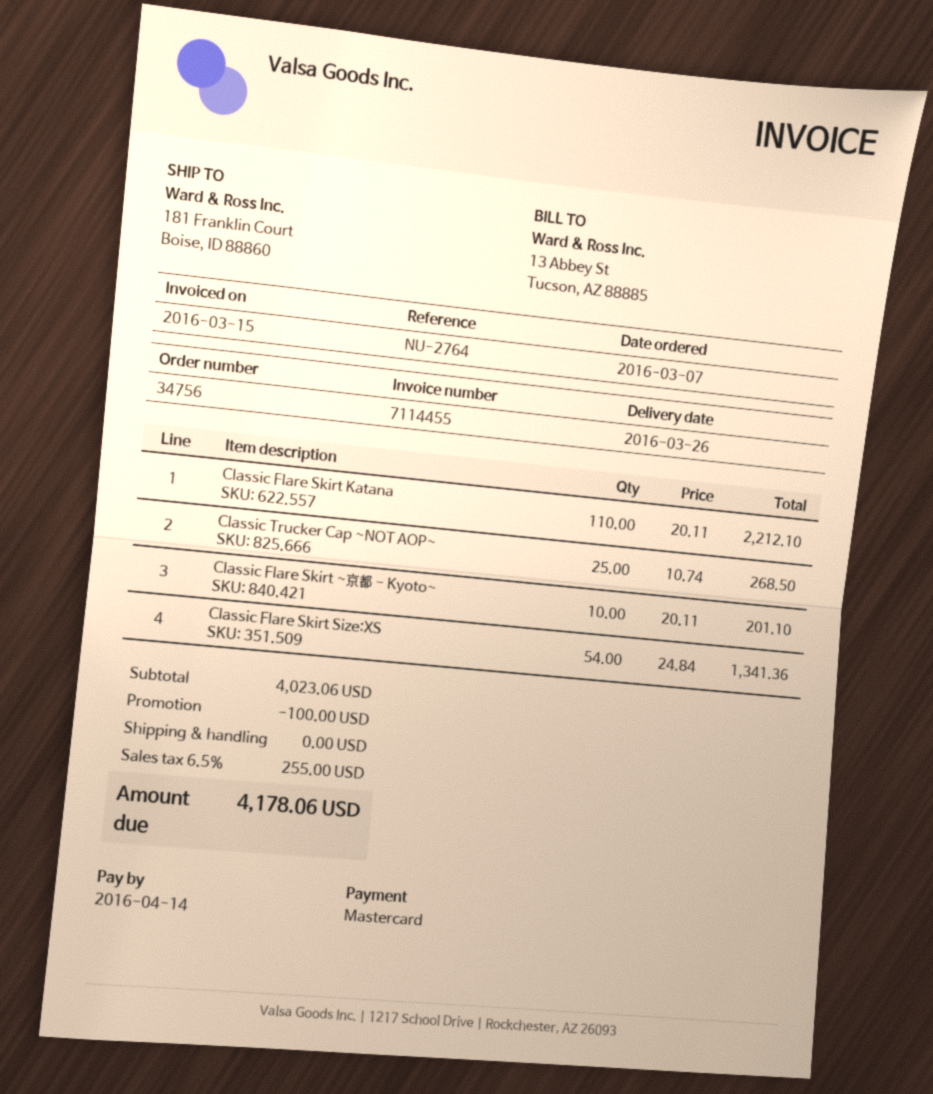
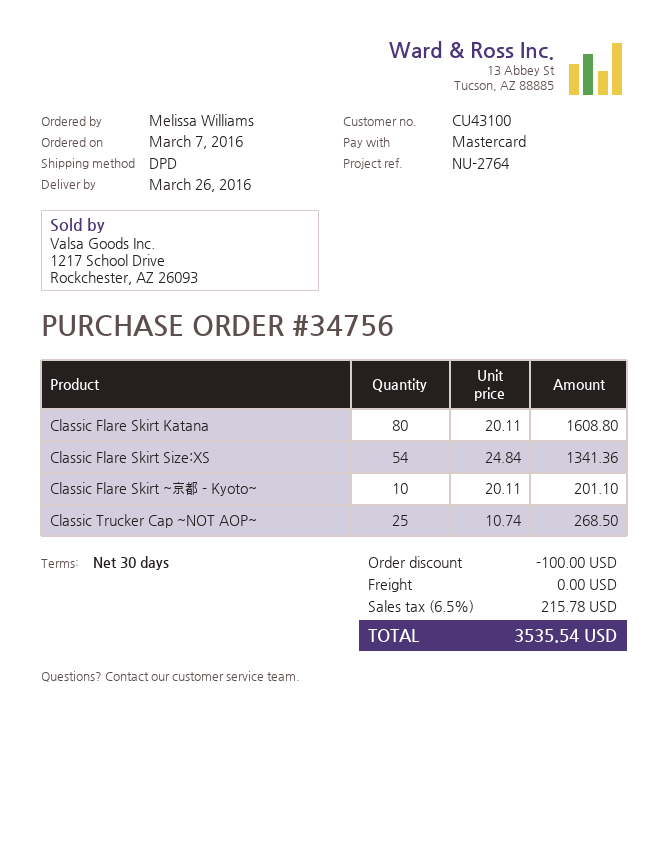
Classic Flare Skirt Katana: 110 x 20.11 = 2212.10 -> 80 x 20.11 = 1608.80
tax: 6.5% = 255.00 -> 6.5% = 215.78
total: 4178.06 -> 3535.54

